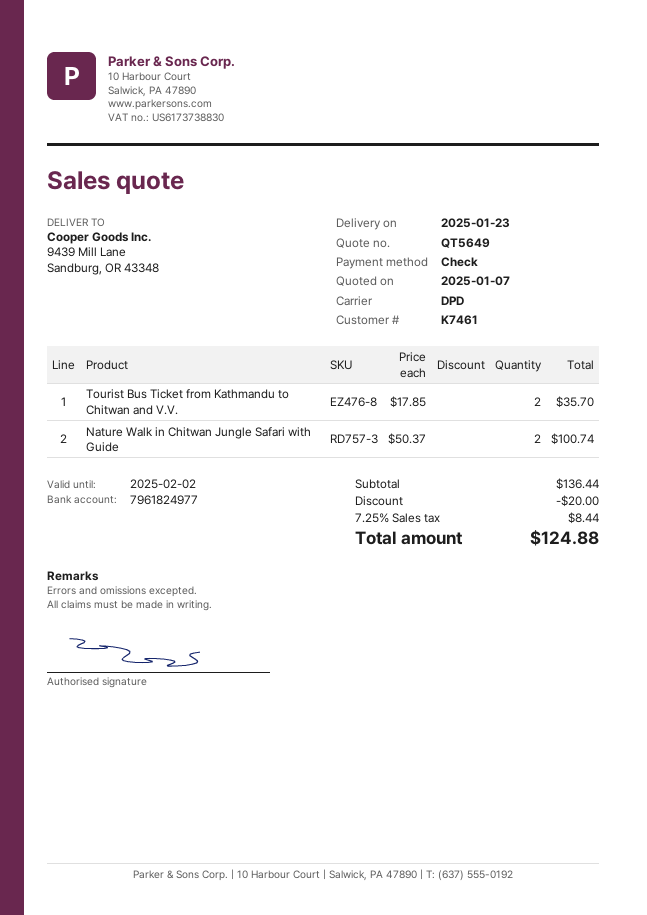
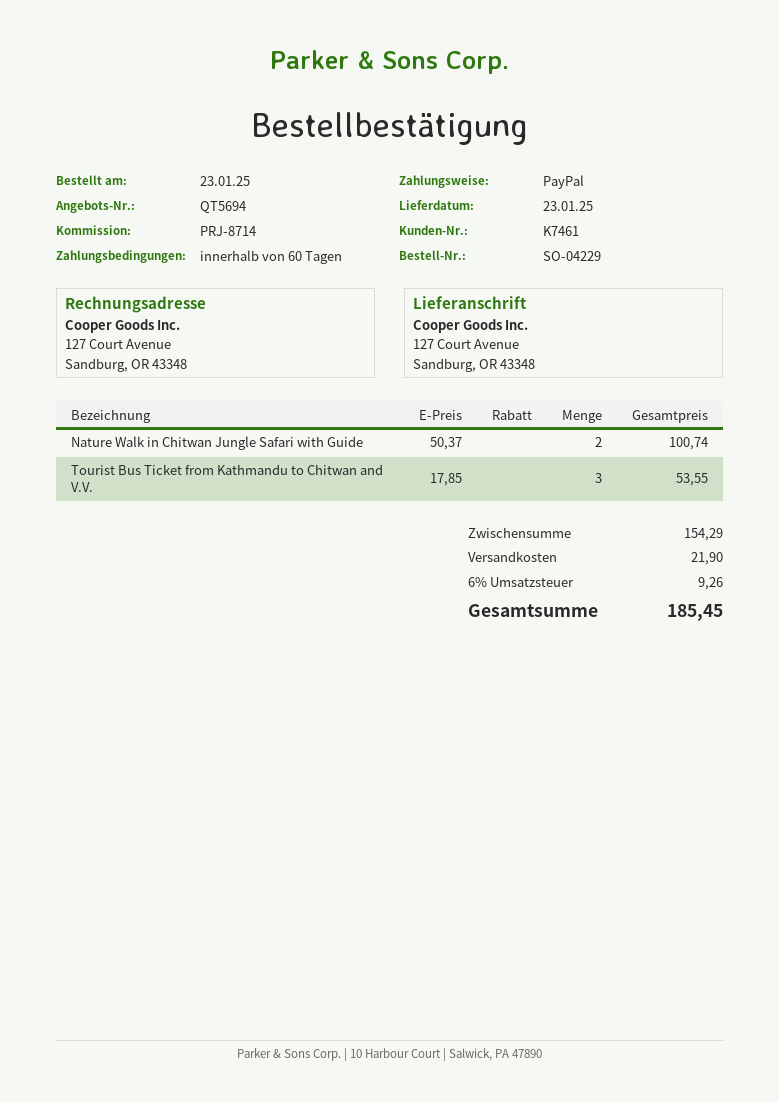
quote number: QT5649 -> QT5694
payment method: cheque -> PayPal
ship to: 9439 Mill Lane, Sandburg, OR 43348 -> 127 Court Avenue, Sandburg, OR 43348
Tourist Bus Ticket from Kathmandu to Chitwan and V.V.: 2 x 17.85 = 35.70 -> 3 x 17.85 = 53.55
subtotal: 136.44 -> 154.29
discount: 20.00 -> none
shipping: none -> 21.90
tax: 7.25% = 8.44 -> 6% = 9.26
total: 124.88 -> 185.45

